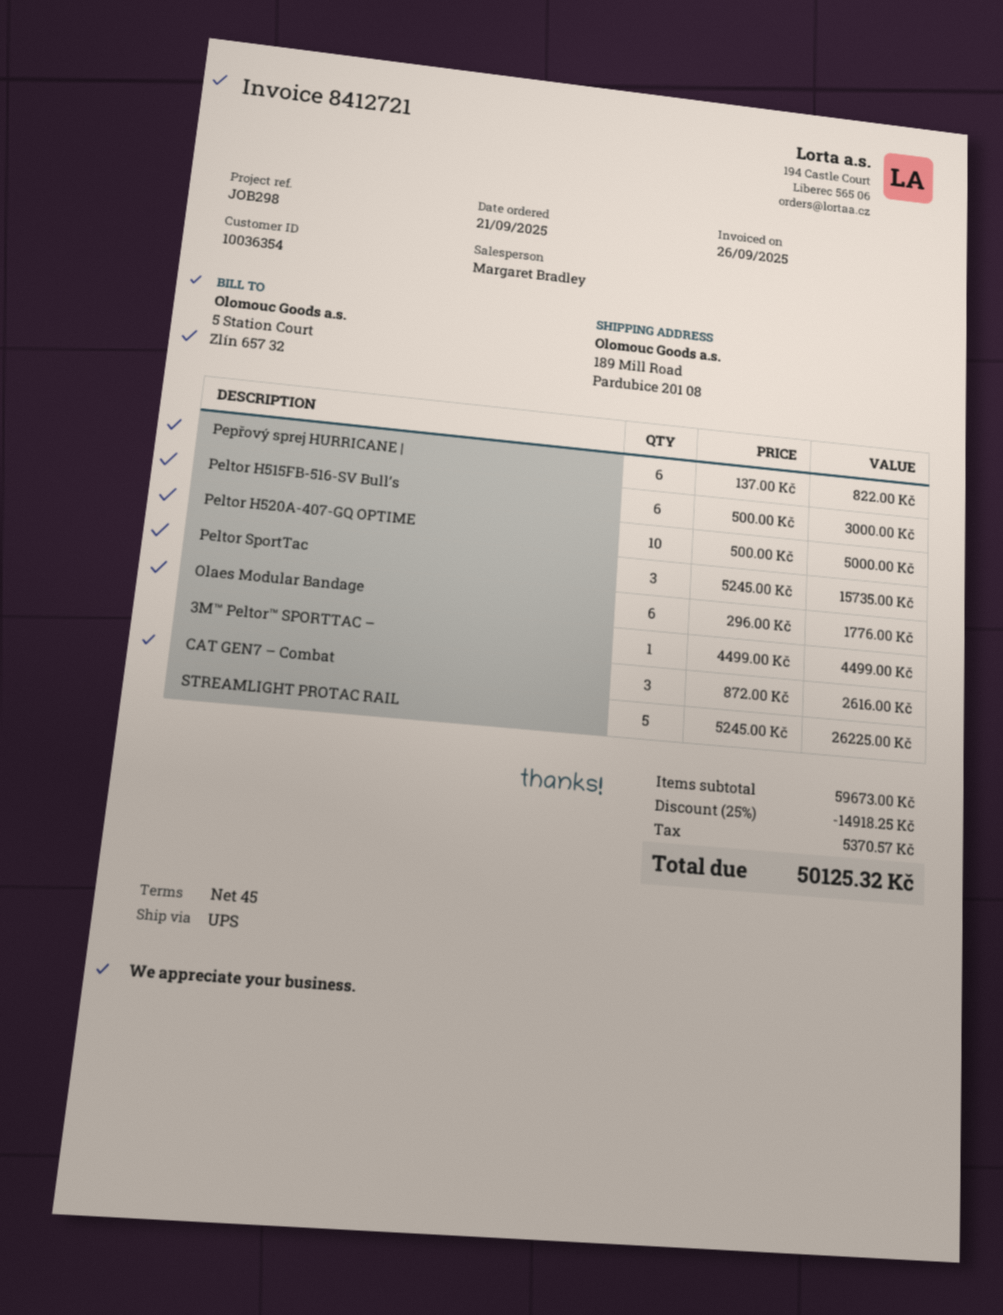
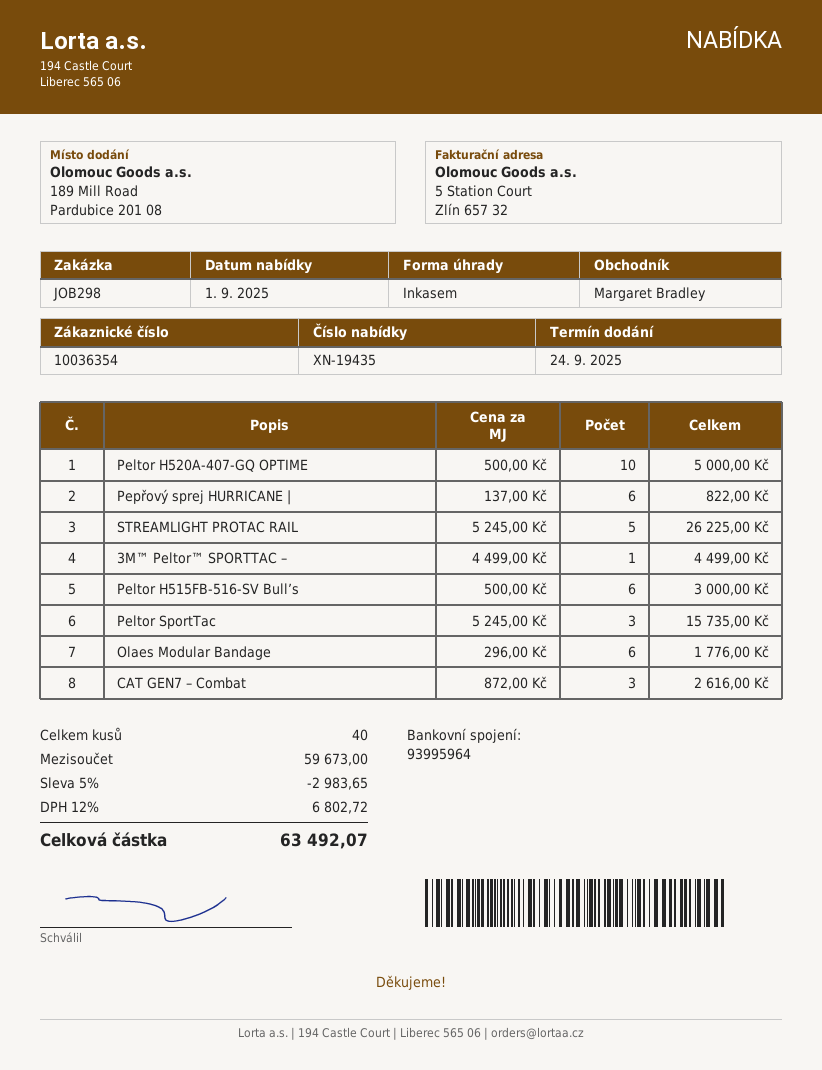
discount: 25% = 14918.25 -> 5% = 2983.65
tax: 5370.57 -> 6802.72
total: 50125.32 -> 63492.07

